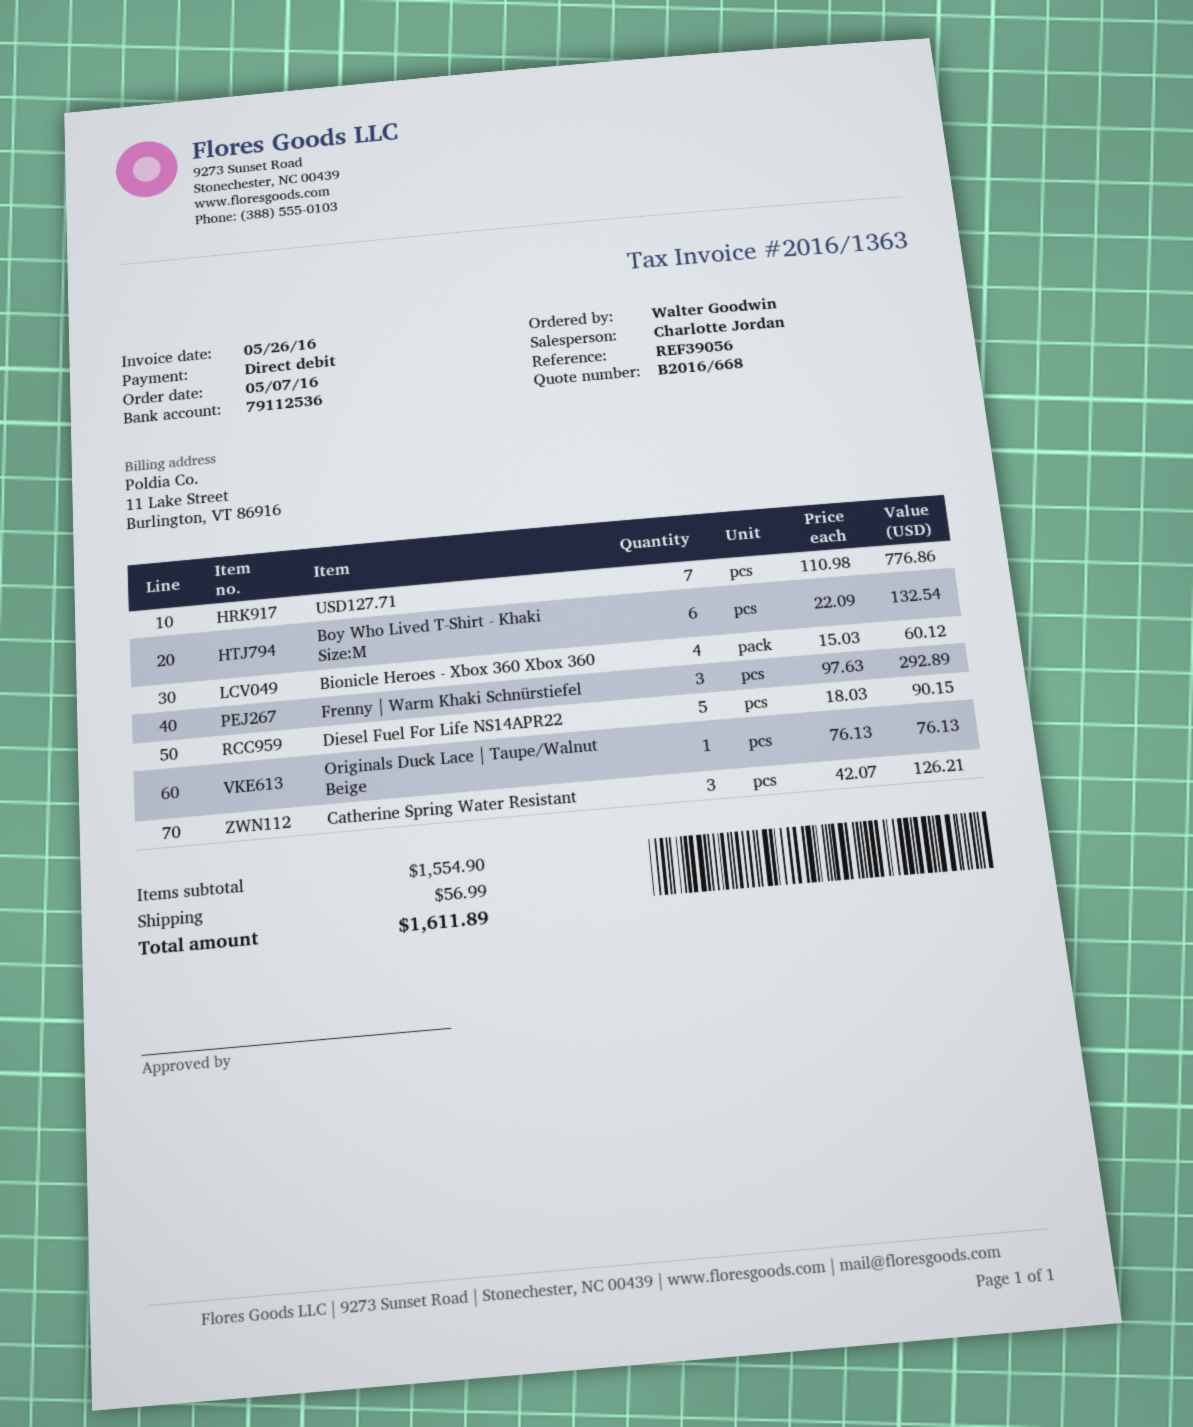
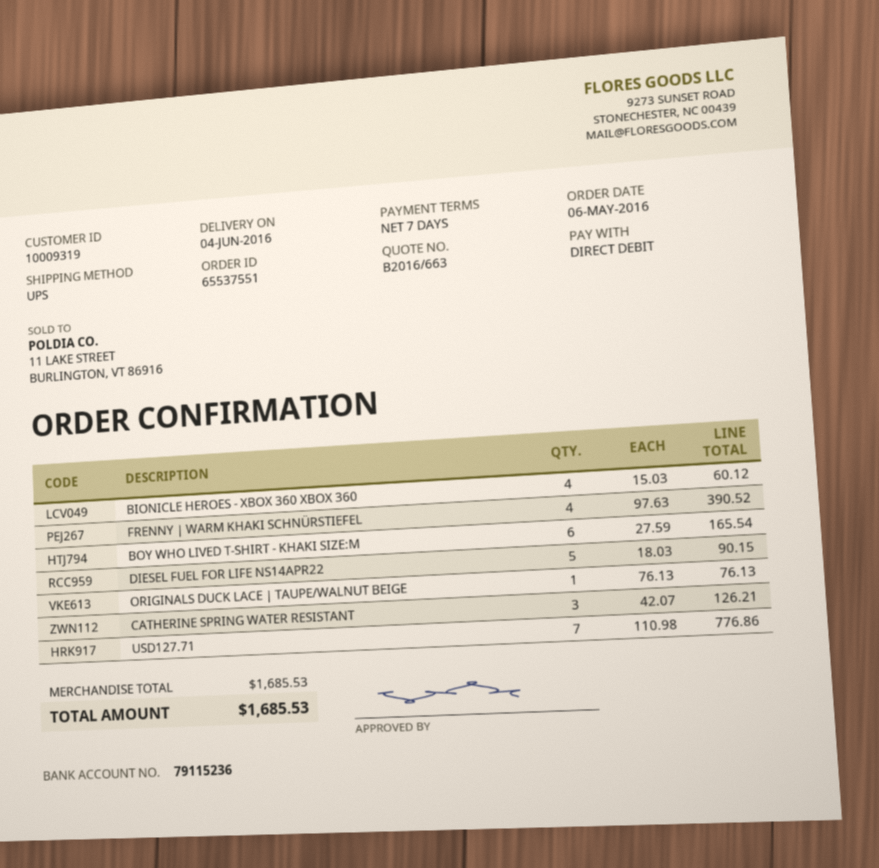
quote number: B2016/668 -> B2016/663
order date: 2016-05-07 -> 2016-05-06
bank account: 79112536 -> 79115236
Boy Who Lived T-Shirt - Khaki Size:M: 6 x 22.09 = 132.54 -> 6 x 27.59 = 165.54
Frenny | Warm Khaki Schnürstiefel: 3 x 97.63 = 292.89 -> 4 x 97.63 = 390.52
subtotal: 1554.90 -> 1685.53
shipping: 56.99 -> none
total: 1611.89 -> 1685.53

